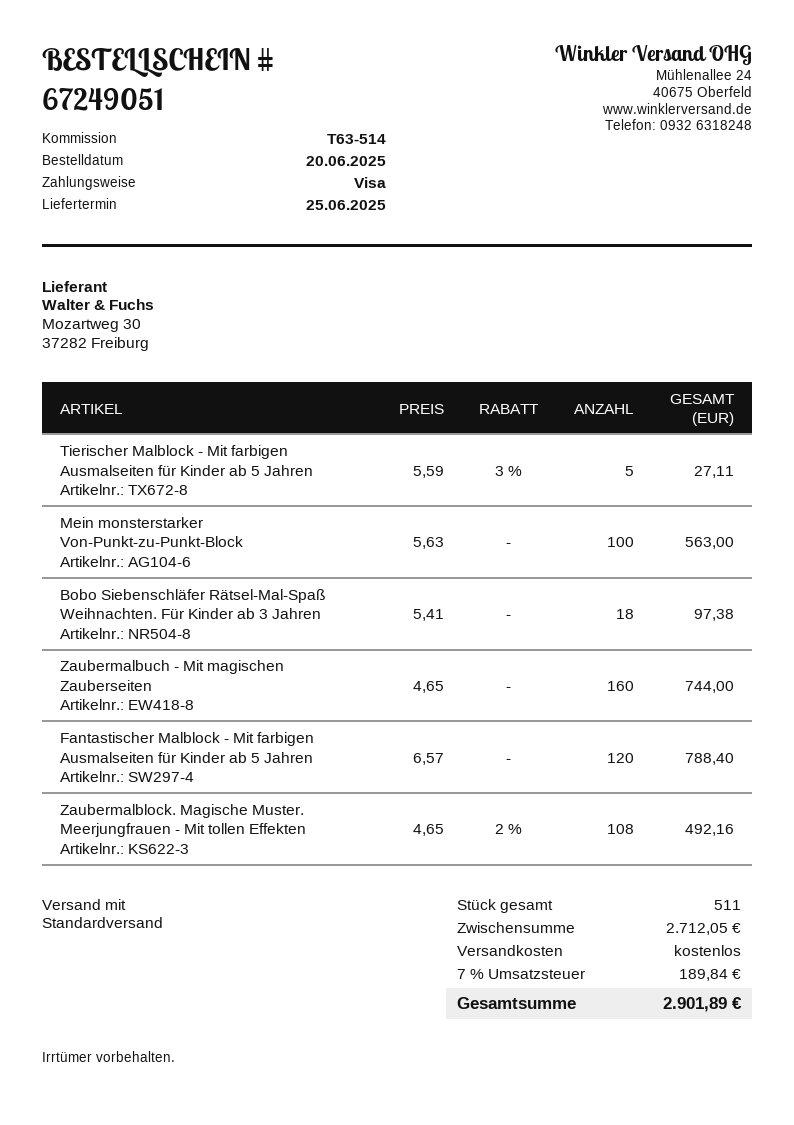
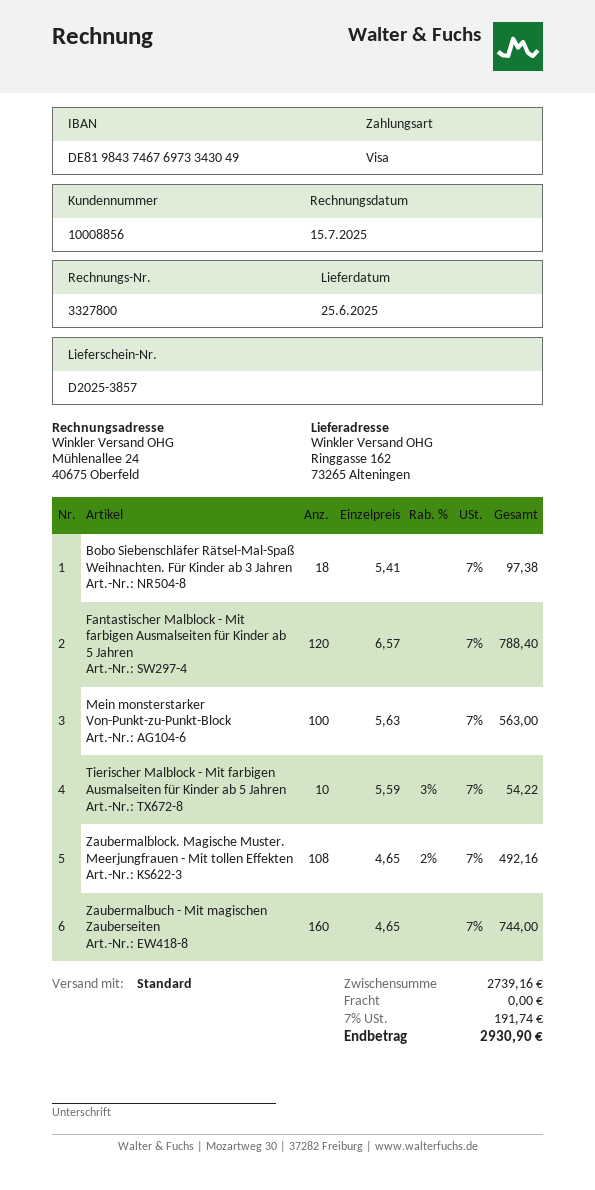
Tierischer Malblock - Mit farbigen Ausmalseiten für Kinder ab 5 Jahren: 5 x 5.59 - 3% = 27.11 -> 10 x 5.59 - 3% = 54.22
subtotal: 2712.05 -> 2739.16
tax: 7% = 189.84 -> 7% = 191.74
total: 2901.89 -> 2930.90

